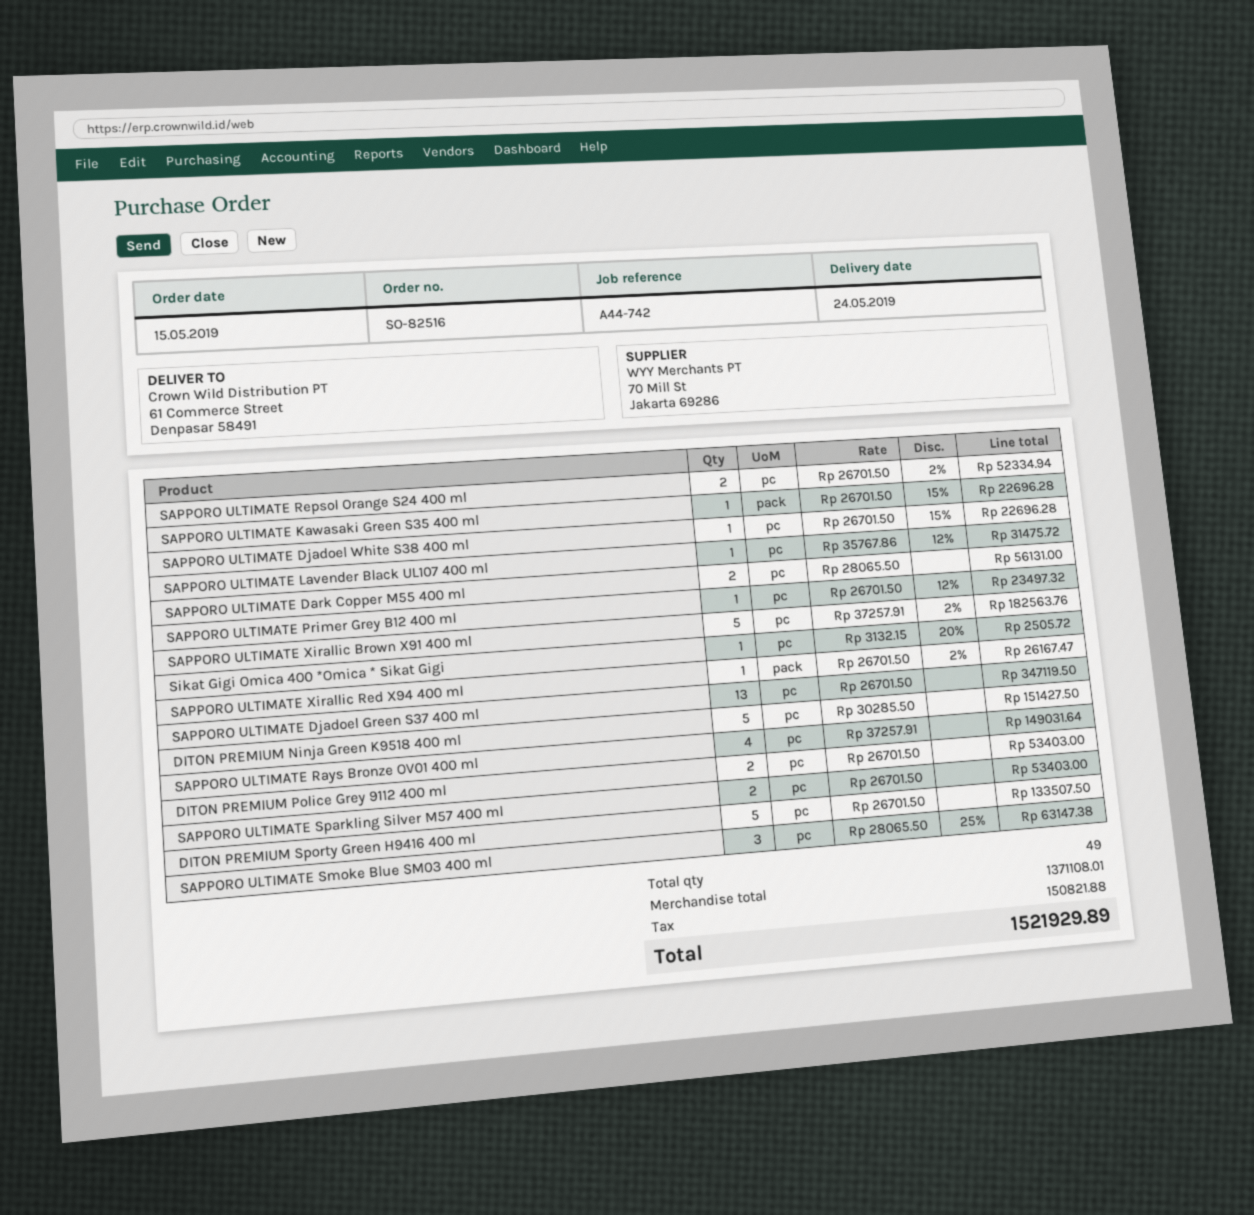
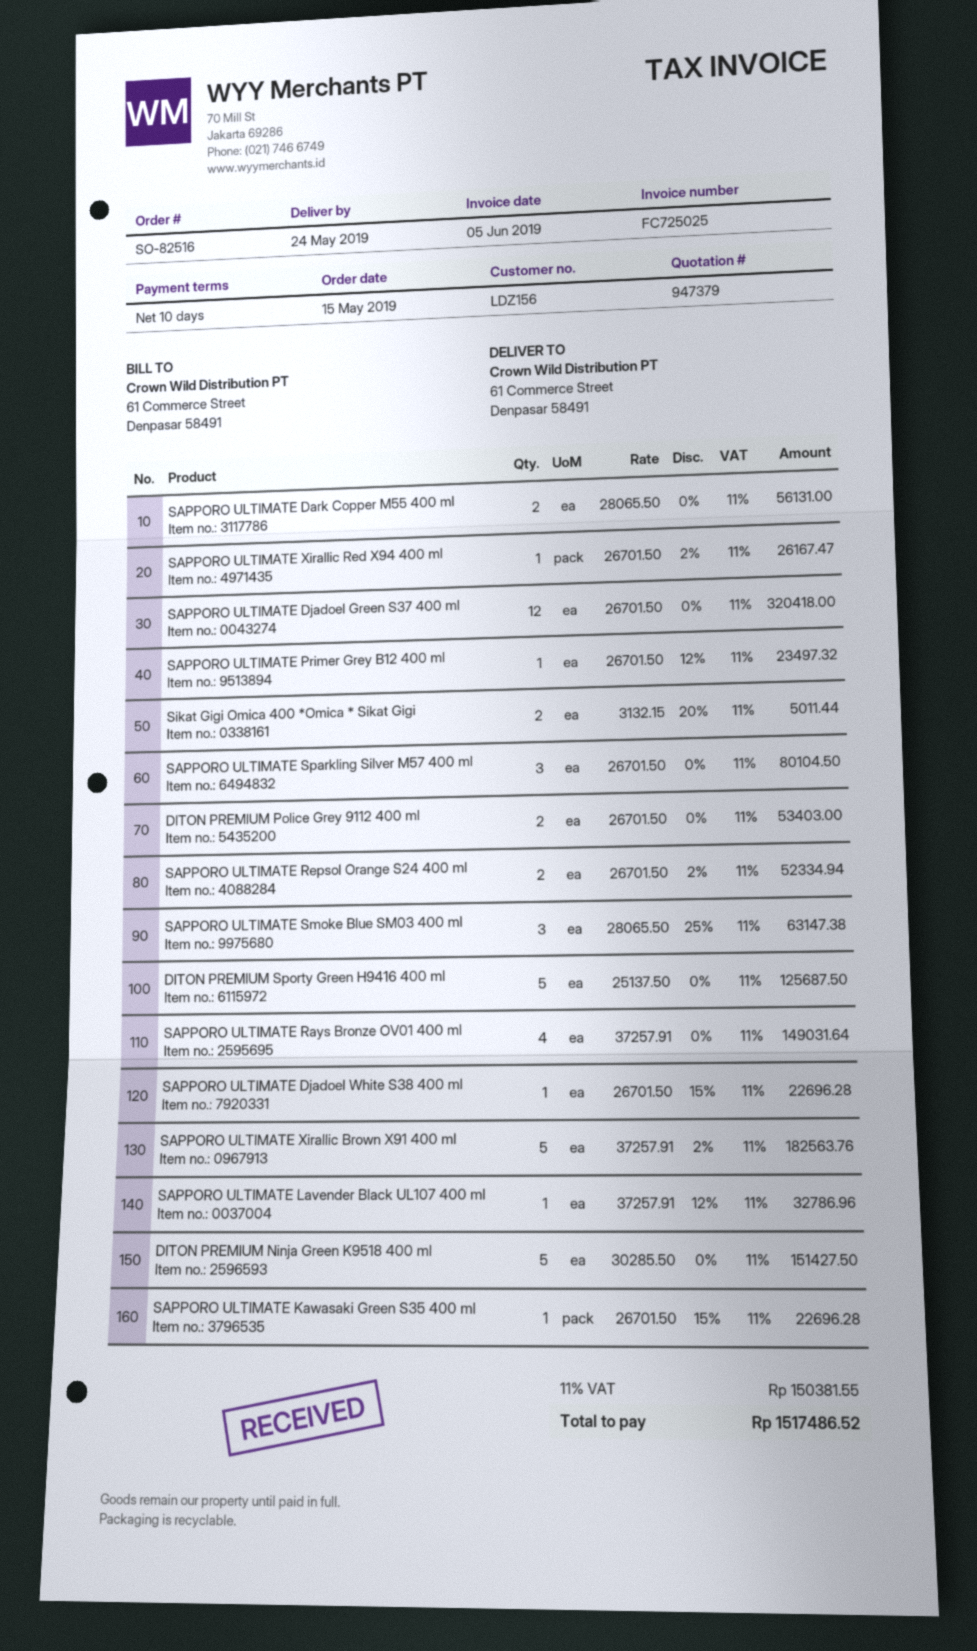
SAPPORO ULTIMATE Lavender Black UL107 400 ml: 1 x 35767.86 - 12% = 31475.72 -> 1 x 37257.91 - 12% = 32786.96
Sikat Gigi Omica 400 *Omica * Sikat Gigi: 1 x 3132.15 - 20% = 2505.72 -> 2 x 3132.15 - 20% = 5011.44
SAPPORO ULTIMATE Djadoel Green S37 400 ml: 13 x 26701.50 = 347119.50 -> 12 x 26701.50 = 320418.00
SAPPORO ULTIMATE Sparkling Silver M57 400 ml: 2 x 26701.50 = 53403.00 -> 3 x 26701.50 = 80104.50
DITON PREMIUM Sporty Green H9416 400 ml: 5 x 26701.50 = 133507.50 -> 5 x 25137.50 = 125687.50
tax: 150821.88 -> 150381.55
total: 1521929.89 -> 1517486.52

